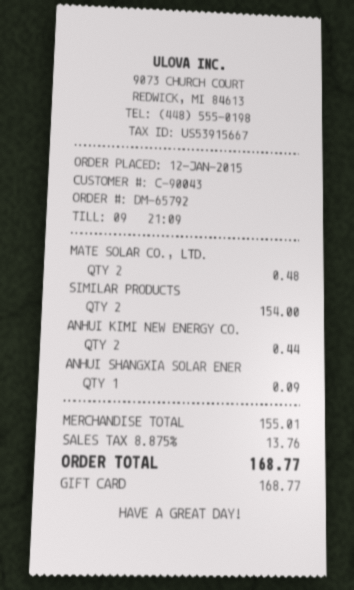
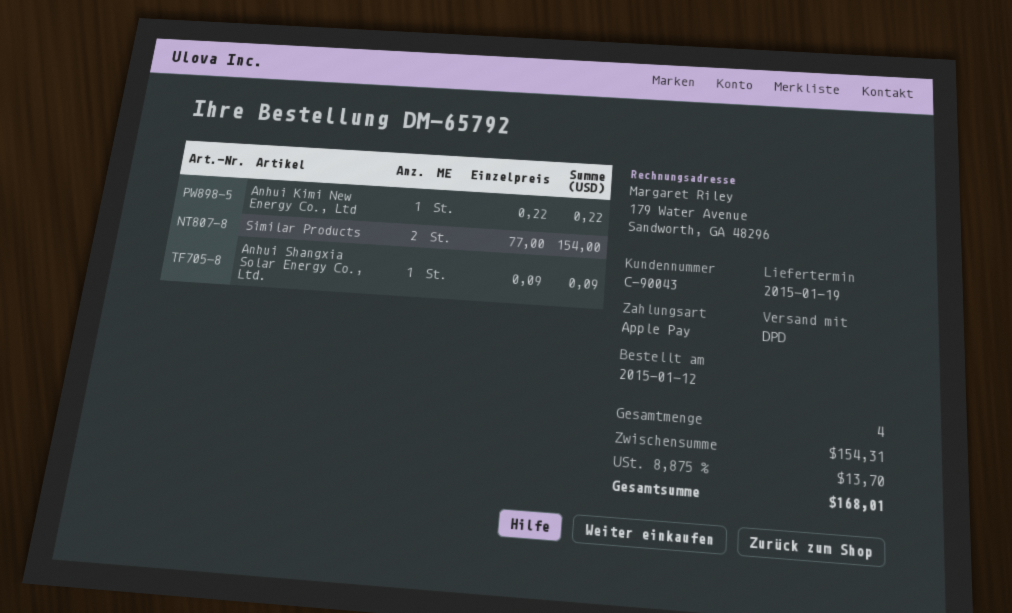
payment method: gift card -> Apple Pay
MATE SOLAR CO., LTD.: 2 for 0.48 -> none
ANHUI KIMI NEW ENERGY CO.: 2 for 0.44 -> 1 for 0.22
subtotal: 155.01 -> 154.31
tax: 8.875% = 13.76 -> 8.875% = 13.70
total: 168.77 -> 168.01

